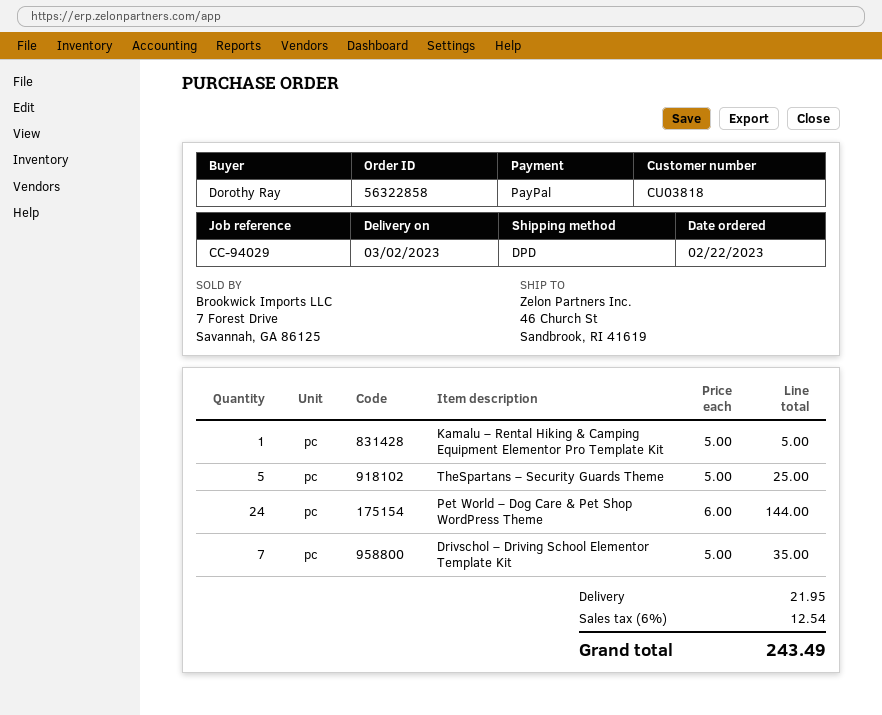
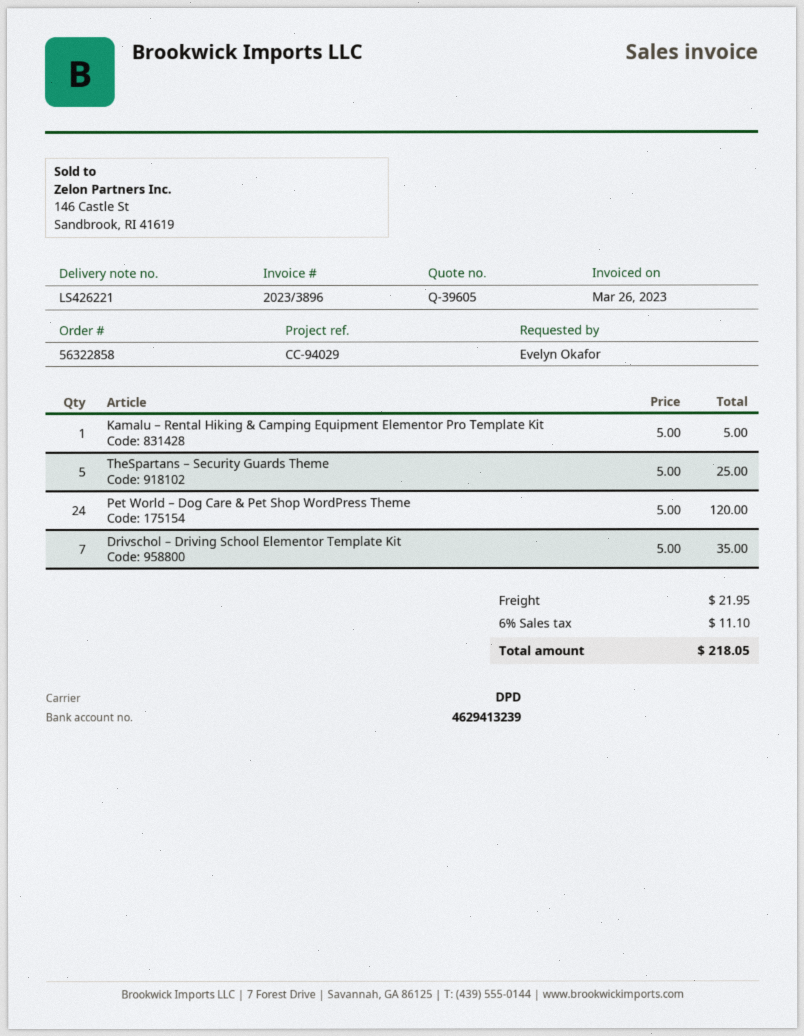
ordered by: Dorothy Ray -> Evelyn Okafor
Pet World – Dog Care & Pet Shop WordPress Theme: 24 x 6.00 = 144.00 -> 24 x 5.00 = 120.00
tax: 6% = 12.54 -> 6% = 11.10
total: 243.49 -> 218.05

